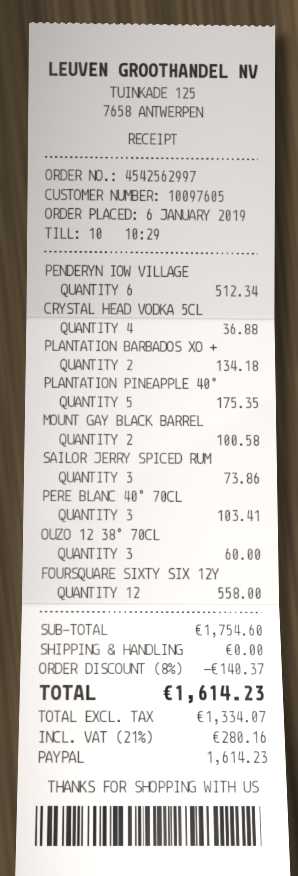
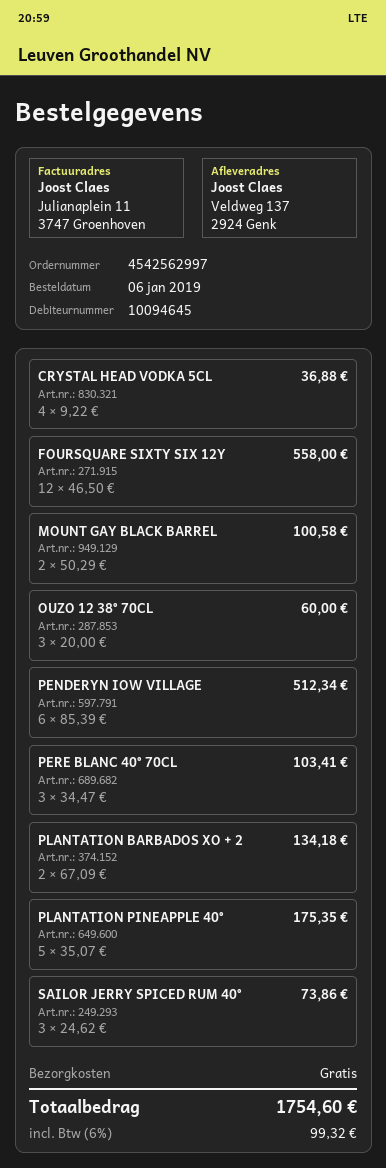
customer number: 10097605 -> 10094645
discount: 8% = 140.37 -> none
tax: 21% = 280.16 -> 6% = 99.32
total: 1614.23 -> 1754.60

